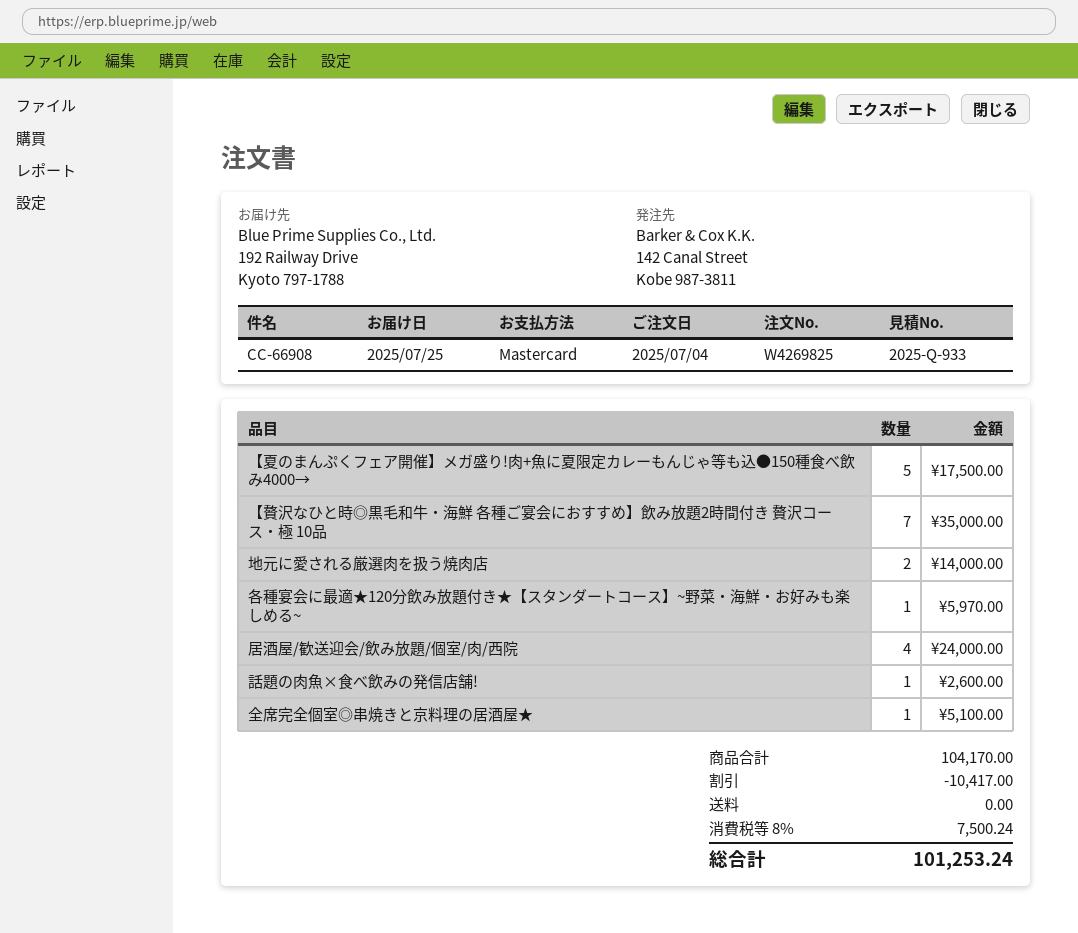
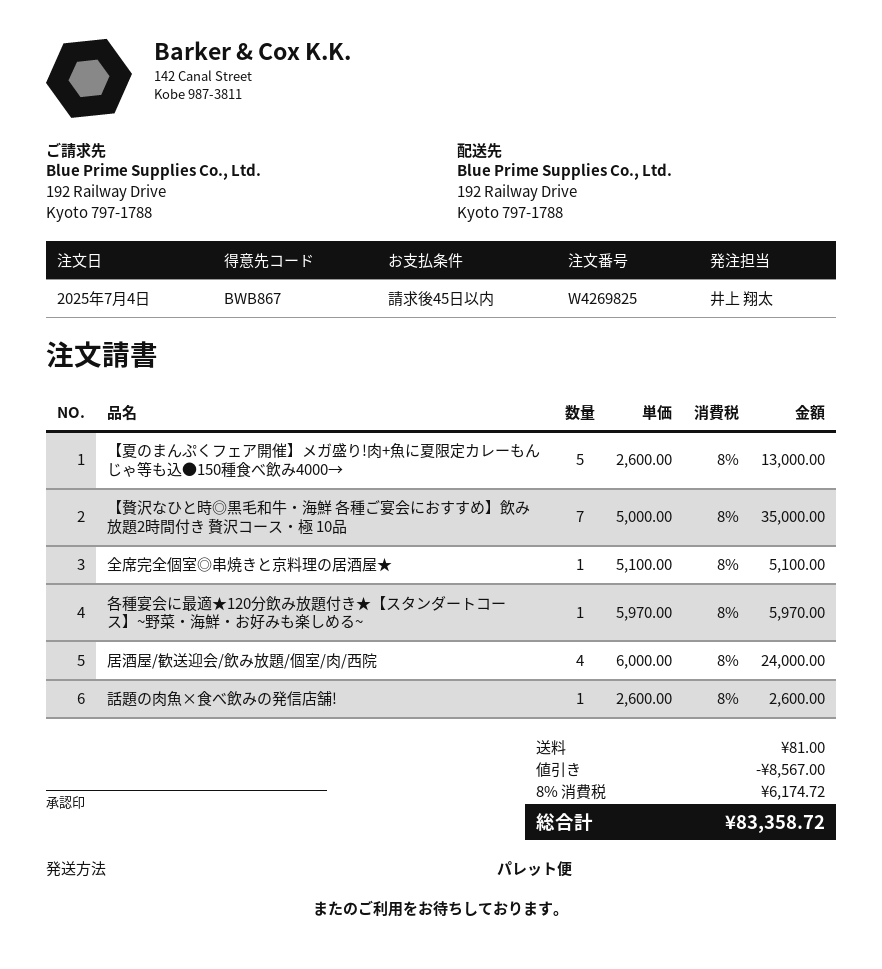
【夏のまんぷくフェア開催】メガ盛り!肉+魚に夏限定カレーもんじゃ等も込●150種食べ飲み4000→: 5 for 17500.00 -> 5 for 13000.00
地元に愛される厳選肉を扱う焼肉店: 2 for 14000.00 -> none
discount: 10417.00 -> 8567.00
shipping: 0.00 -> 81.00
tax: 8% = 7500.24 -> 8% = 6174.72
total: 101253.24 -> 83358.72

